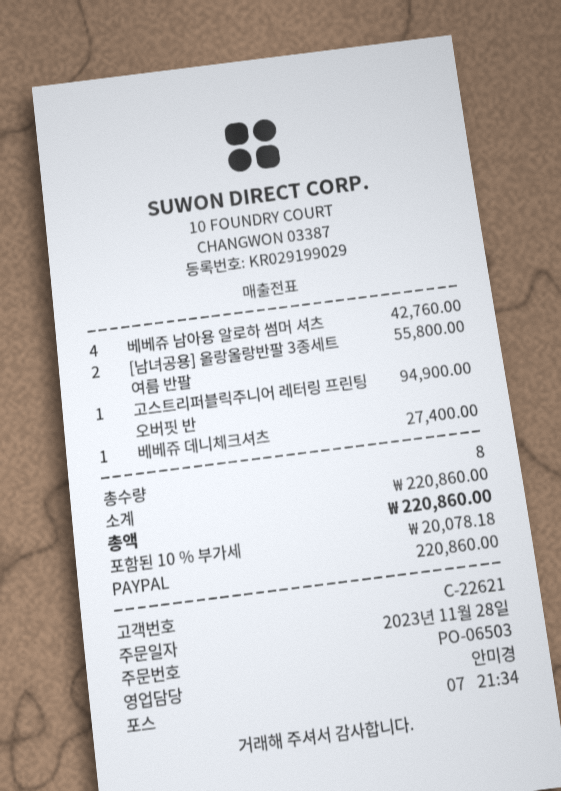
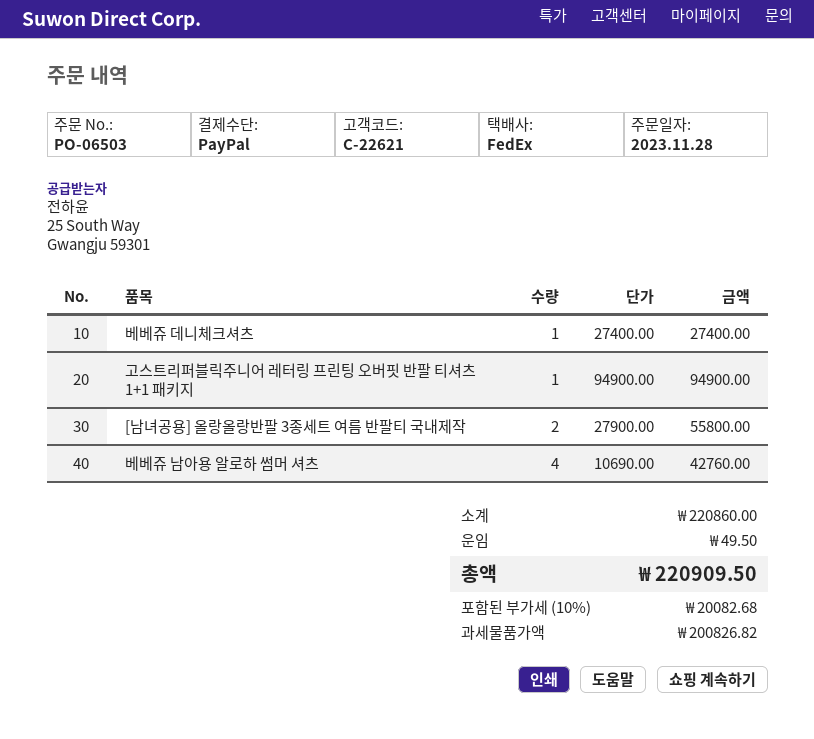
shipping: none -> 49.50
tax: 10% = 20078.18 -> 10% = 20082.68
total: 220860.00 -> 220909.50

